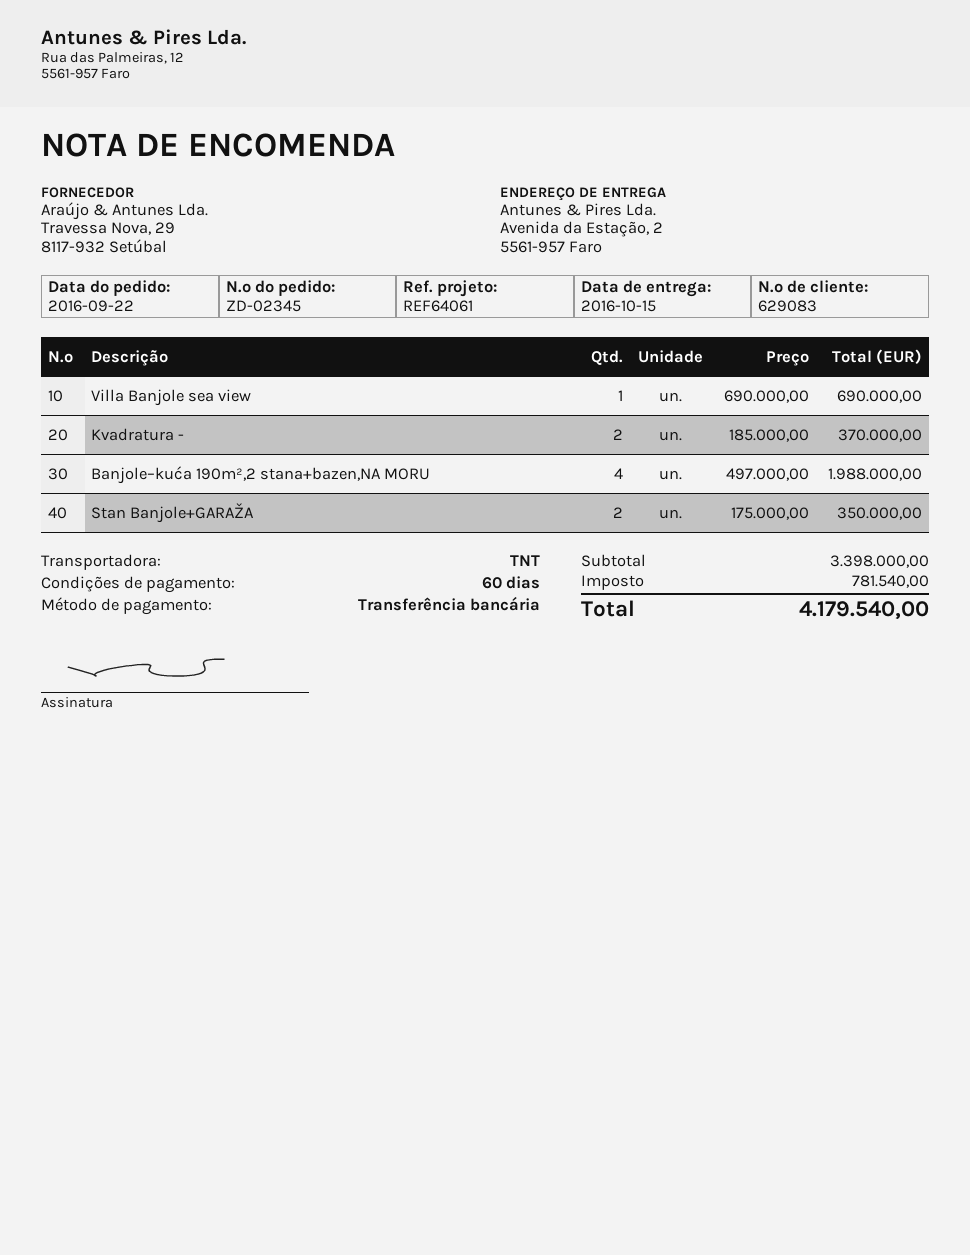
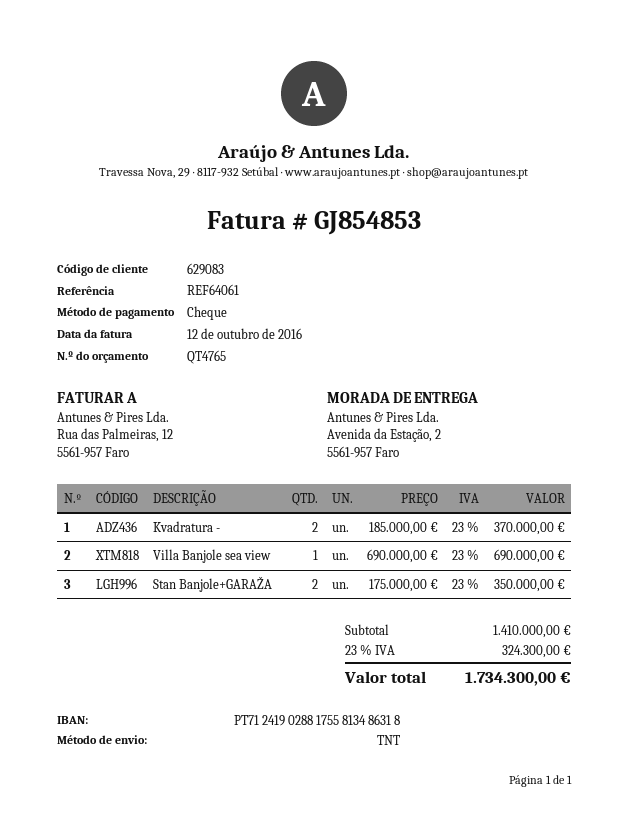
payment method: bank transfer -> cheque
Banjole–kuća 190m²,2 stana+bazen,NA MORU: 4 x 497000.00 = 1988000.00 -> none
subtotal: 3398000.00 -> 1410000.00
tax: 781540.00 -> 324300.00
total: 4179540.00 -> 1734300.00

